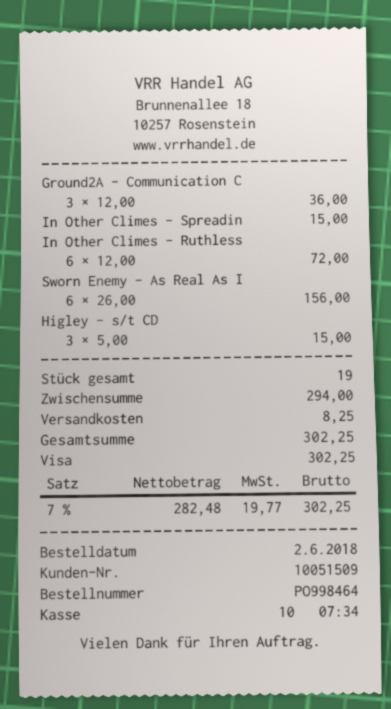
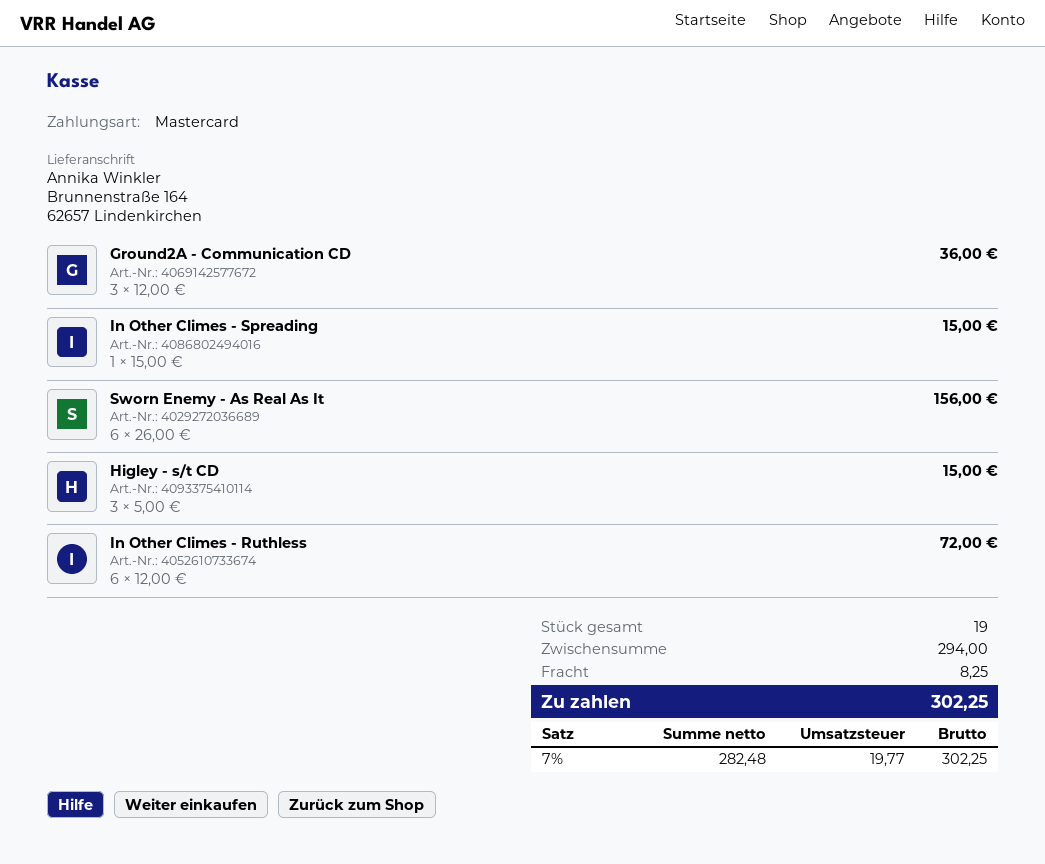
payment method: Visa -> Mastercard

